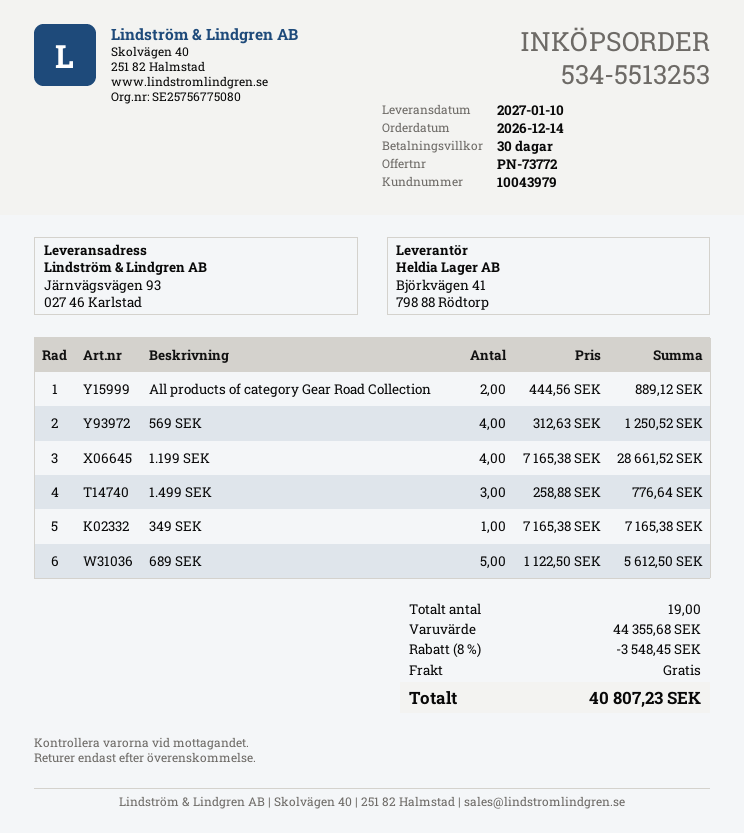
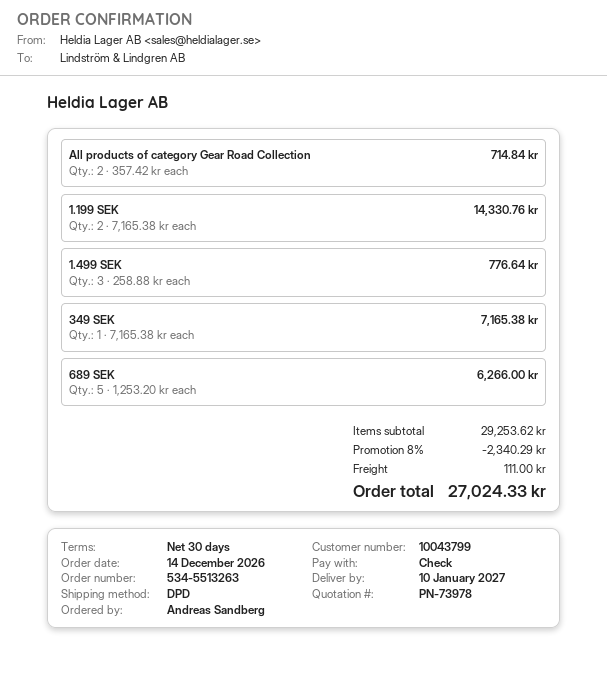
quote number: PN-73772 -> PN-73978
order number: 534-5513253 -> 534-5513263
customer number: 10043979 -> 10043799
All products of category Gear Road Collection: 2 x 444.56 = 889.12 -> 2 x 357.42 = 714.84
569 SEK: 4 x 312.63 = 1250.52 -> none
1.199 SEK: 4 x 7165.38 = 28661.52 -> 2 x 7165.38 = 14330.76
689 SEK: 5 x 1122.50 = 5612.50 -> 5 x 1253.20 = 6266.00
subtotal: 44355.68 -> 29253.62
discount: 8% = 3548.45 -> 8% = 2340.29
shipping: 0.00 -> 111.00
total: 40807.23 -> 27024.33

